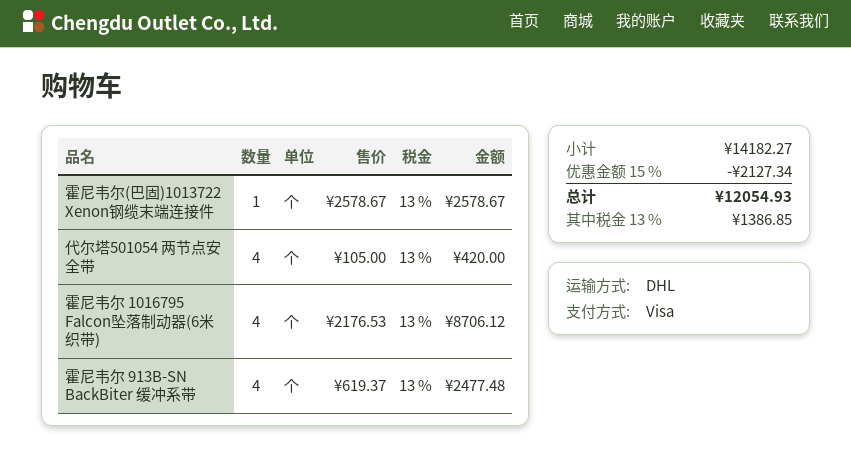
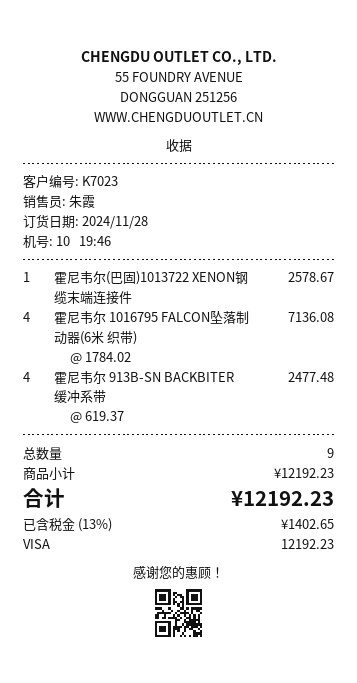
代尔塔501054 两节点安全带: 4 x 105.00 = 420.00 -> none
霍尼韦尔 1016795 Falcon坠落制动器(6米 织带): 4 x 2176.53 = 8706.12 -> 4 x 1784.02 = 7136.08
subtotal: 14182.27 -> 12192.23
discount: 15% = 2127.34 -> none
tax: 13% = 1386.85 -> 13% = 1402.65
total: 12054.93 -> 12192.23

